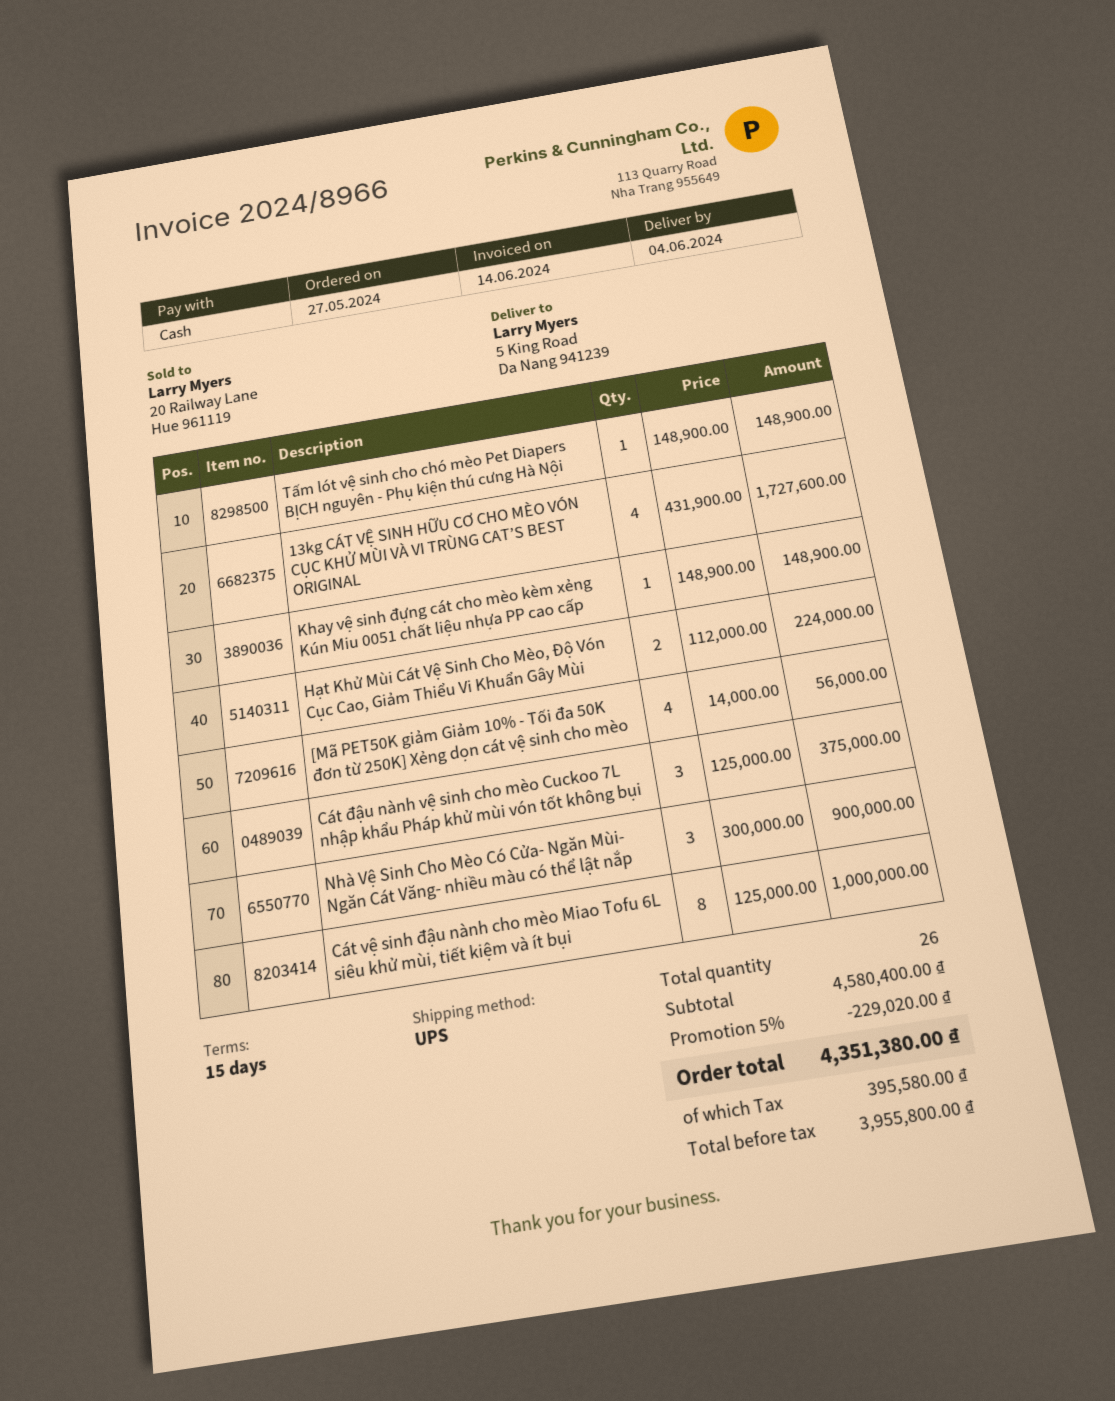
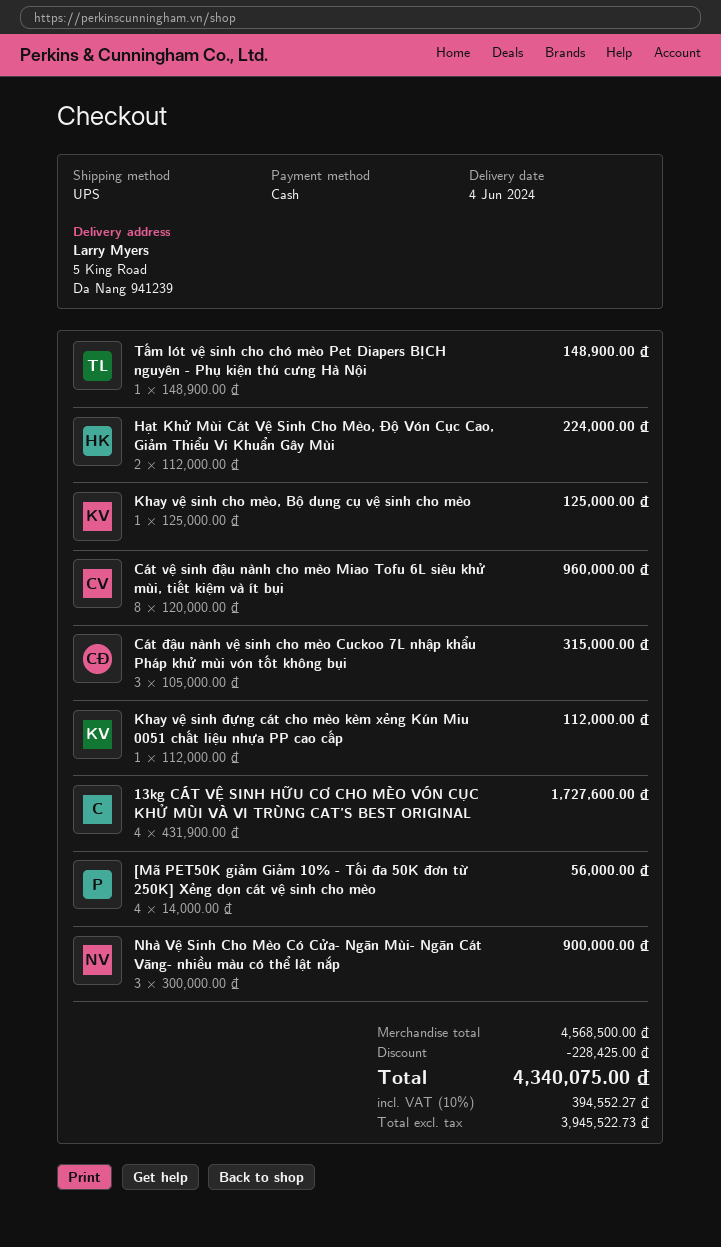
Khay vệ sinh đựng cát cho mèo kèm xẻng Kún Miu 0051 chất liệu nhựa PP cao cấp: 1 x 148900.00 = 148900.00 -> 1 x 112000.00 = 112000.00
Cát đậu nành vệ sinh cho mèo Cuckoo 7L nhập khẩu Pháp khử mùi vón tốt không bụi: 3 x 125000.00 = 375000.00 -> 3 x 105000.00 = 315000.00
Cát vệ sinh đậu nành cho mèo Miao Tofu 6L siêu khử mùi, tiết kiệm và ít bụi: 8 x 125000.00 = 1000000.00 -> 8 x 120000.00 = 960000.00
Khay vệ sinh cho mèo, Bộ dụng cụ vệ sinh cho mèo: none -> 1 x 125000.00 = 125000.00
subtotal: 4580400.00 -> 4568500.00
discount: 229020.00 -> 228425.00
net: 3955800.00 -> 3945522.73
tax: 395580.00 -> 394552.27
total: 4351380.00 -> 4340075.00

